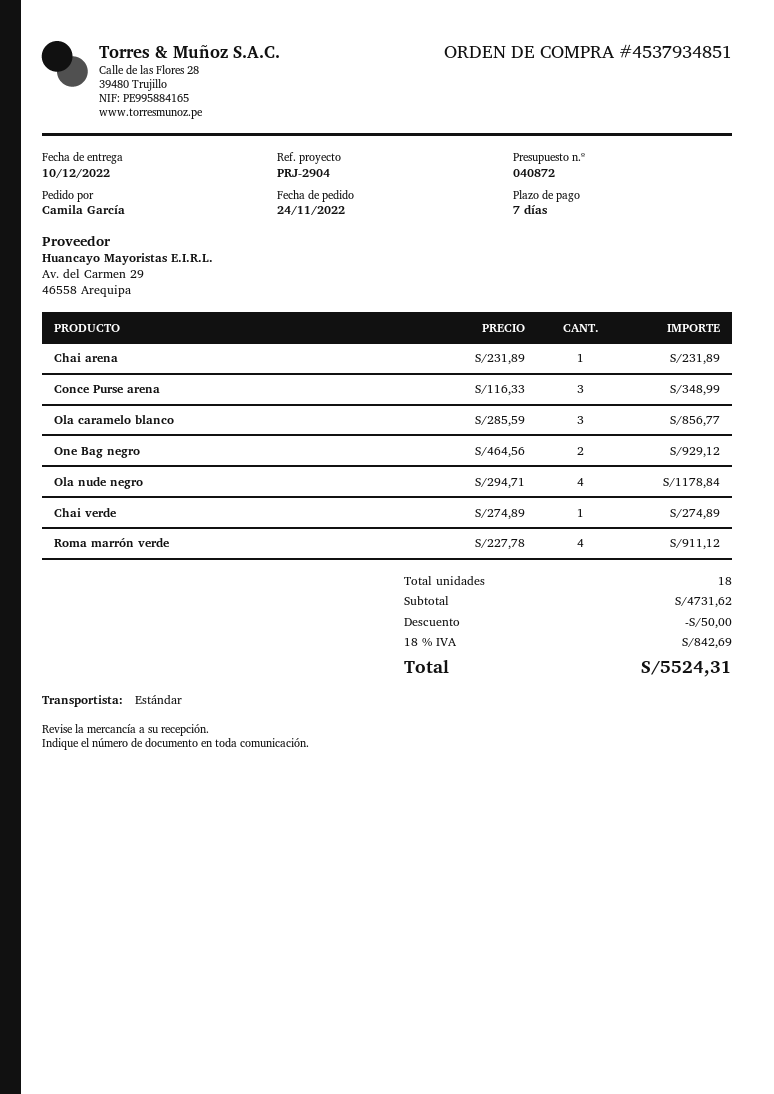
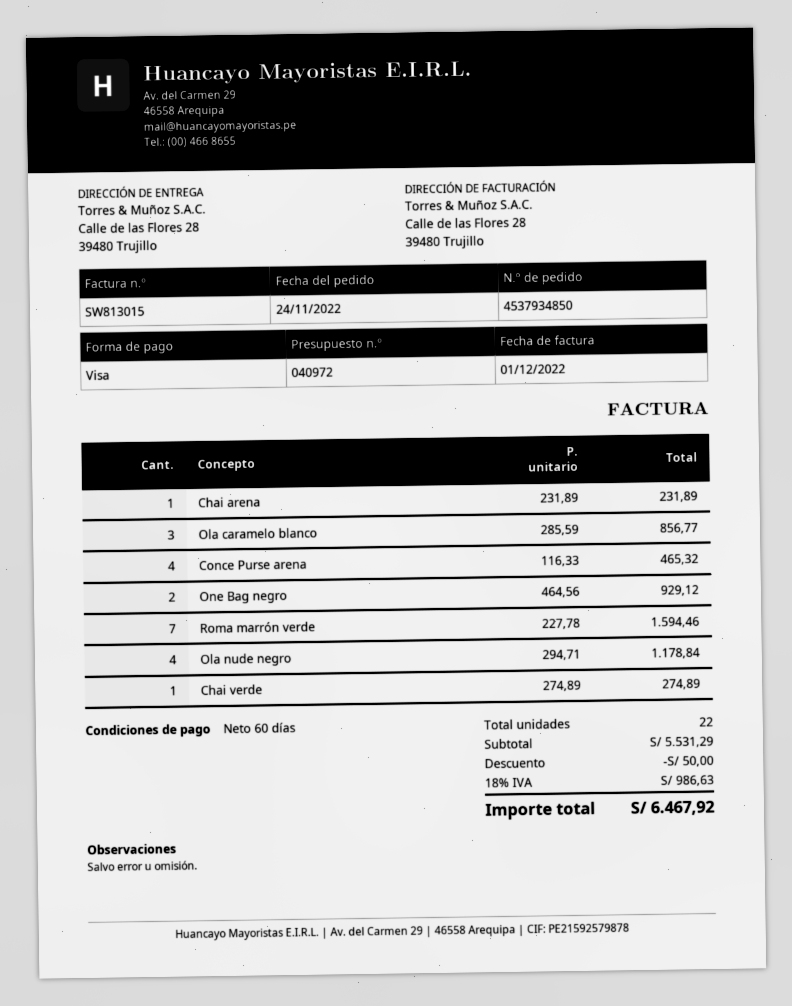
quote number: 040872 -> 040972
order number: 4537934851 -> 4537934850
payment terms: 7 days -> 60 days
Conce Purse arena: 3 x 116.33 = 348.99 -> 4 x 116.33 = 465.32
Roma marrón verde: 4 x 227.78 = 911.12 -> 7 x 227.78 = 1594.46
total quantity: 18 -> 22
subtotal: 4731.62 -> 5531.29
tax: 18% = 842.69 -> 18% = 986.63
total: 5524.31 -> 6467.92

